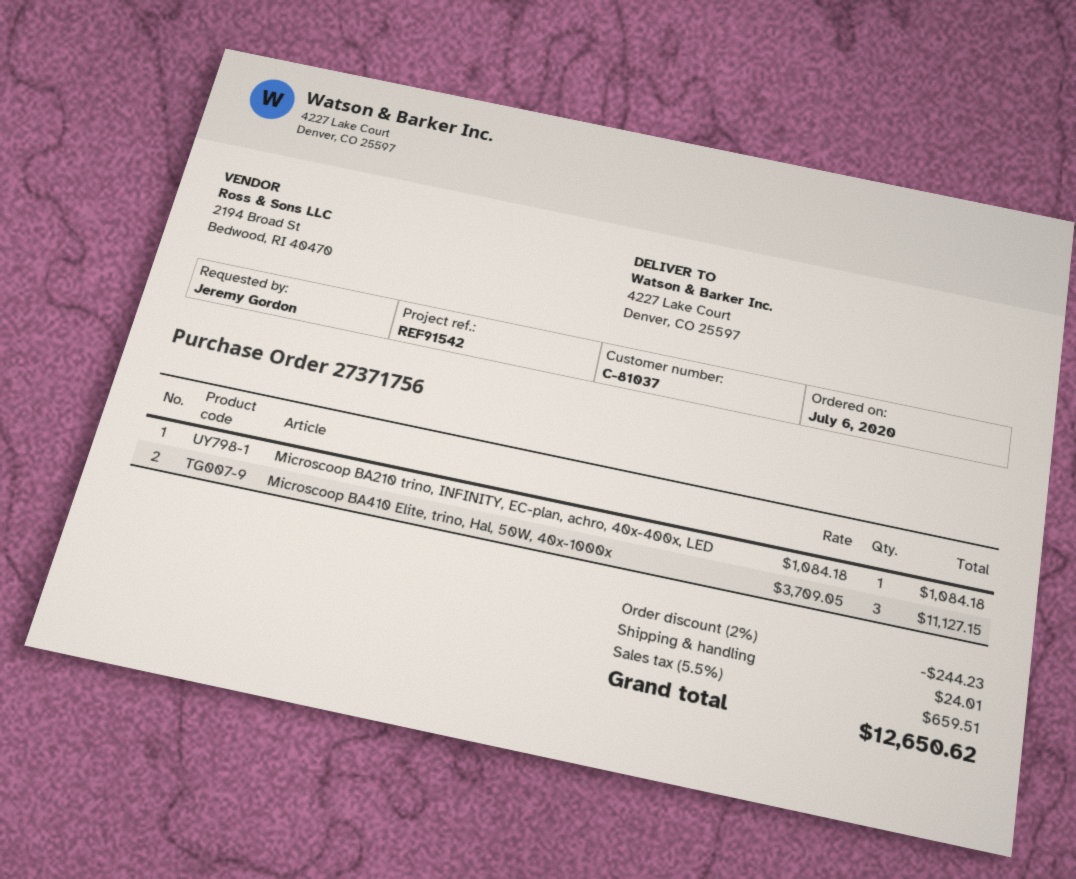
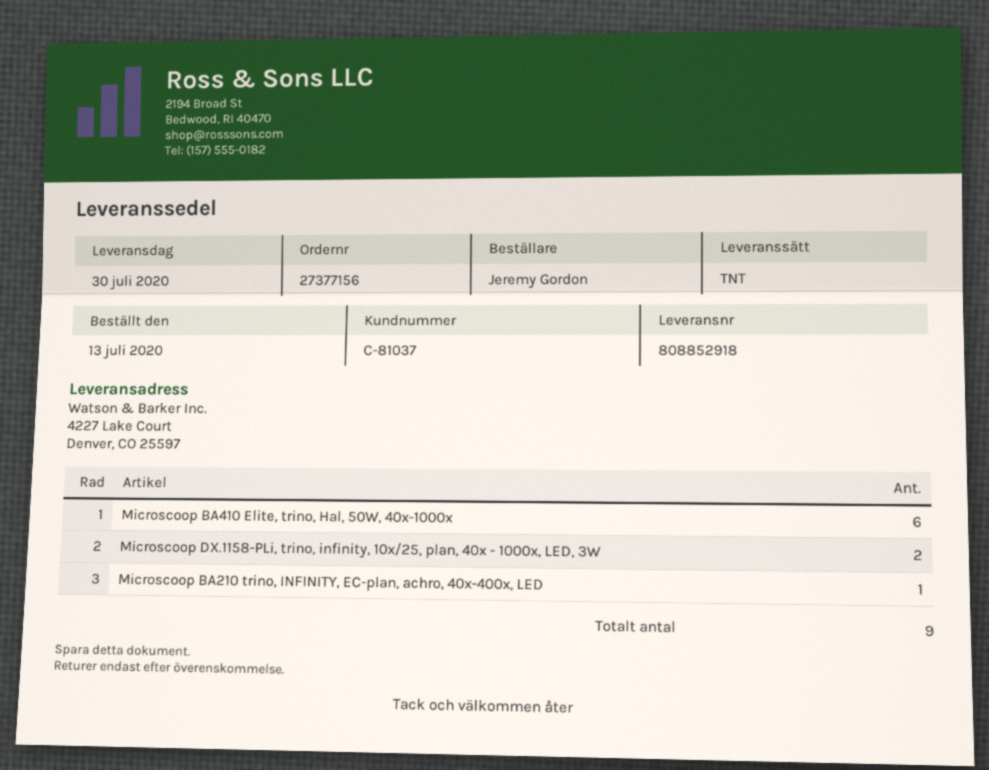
order number: 27371756 -> 27377156
order date: 2020-07-06 -> 2020-07-13
Microscoop BA410 Elite, trino, Hal, 50W, 40x-1000x: 3 -> 6
Microscoop DX.1158-PLi, trino, infinity, 10x/25, plan, 40x - 1000x, LED, 3W: none -> 2

